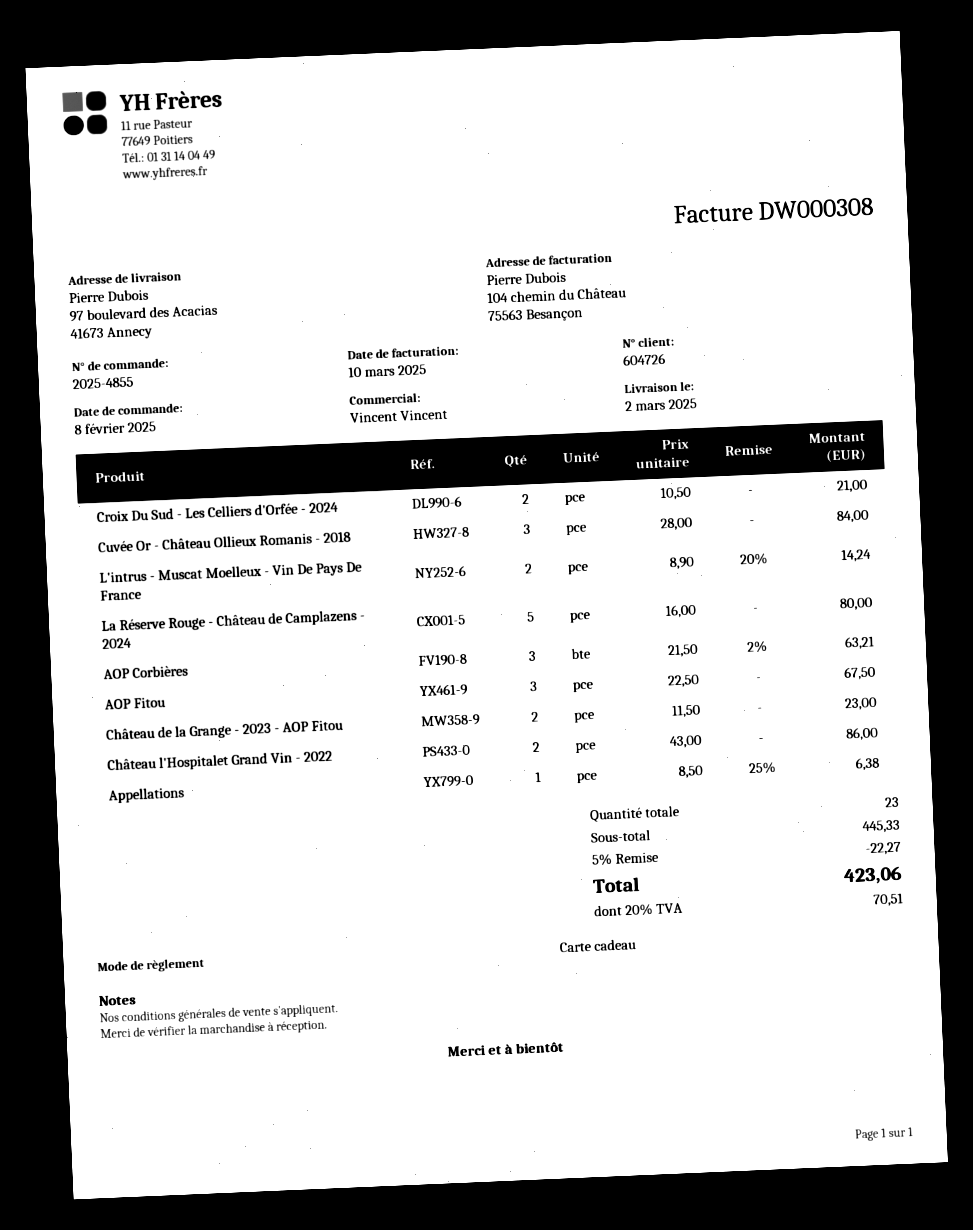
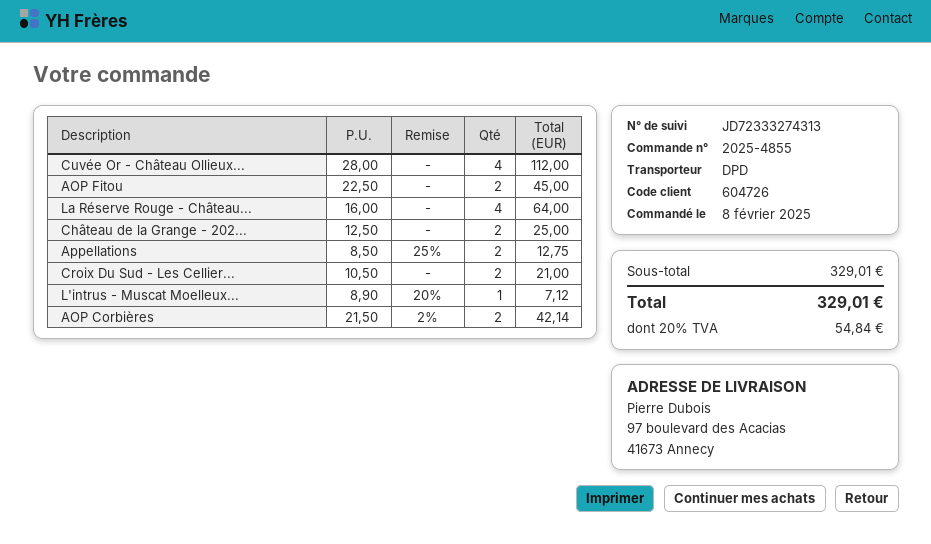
Cuvée Or - Château Ollieux Romanis - 2018: 3 x 28.00 = 84.00 -> 4 x 28.00 = 112.00
L'intrus - Muscat Moelleux - Vin De Pays De France: 2 x 8.90 - 20% = 14.24 -> 1 x 8.90 - 20% = 7.12
La Réserve Rouge - Château de Camplazens - 2024: 5 x 16.00 = 80.00 -> 4 x 16.00 = 64.00
AOP Corbières: 3 x 21.50 - 2% = 63.21 -> 2 x 21.50 - 2% = 42.14
AOP Fitou: 3 x 22.50 = 67.50 -> 2 x 22.50 = 45.00
Château de la Grange - 2023 - AOP Fitou: 2 x 11.50 = 23.00 -> 2 x 12.50 = 25.00
Château l'Hospitalet Grand Vin - 2022: 2 x 43.00 = 86.00 -> none
Appellations: 1 x 8.50 - 25% = 6.38 -> 2 x 8.50 - 25% = 12.75
subtotal: 445.33 -> 329.01
discount: 5% = 22.27 -> none
tax: 20% = 70.51 -> 20% = 54.84
total: 423.06 -> 329.01

